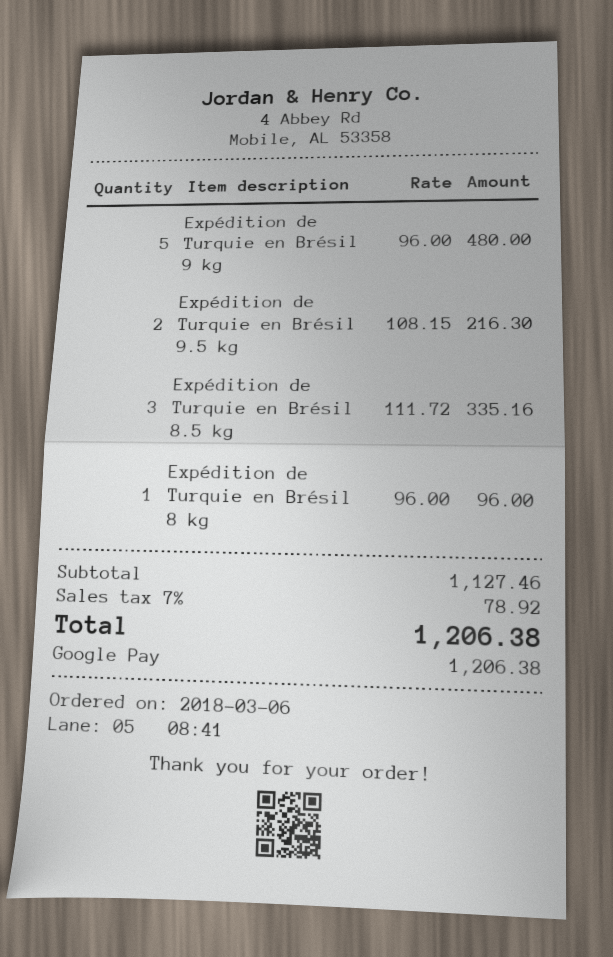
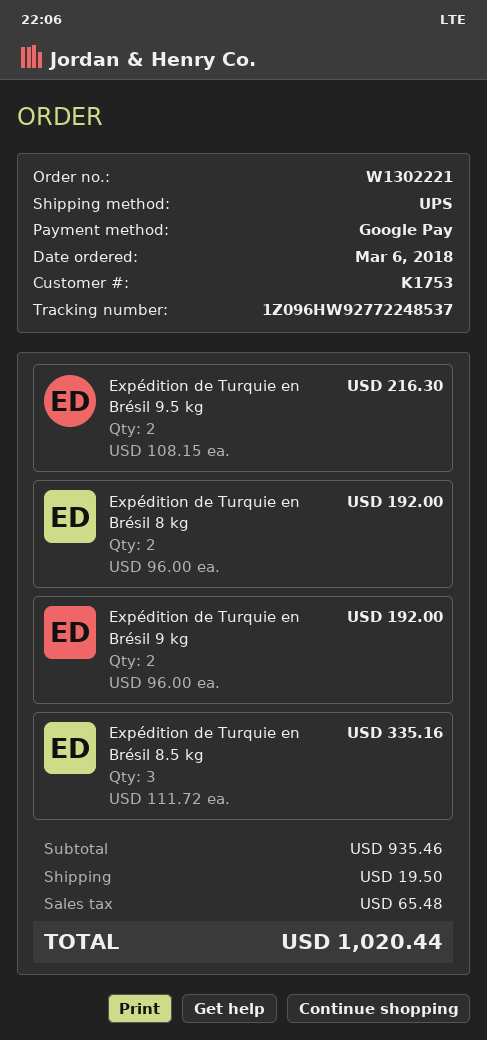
Expédition de Turquie en Brésil 9 kg: 5 x 96.00 = 480.00 -> 2 x 96.00 = 192.00
Expédition de Turquie en Brésil 8 kg: 1 x 96.00 = 96.00 -> 2 x 96.00 = 192.00
subtotal: 1127.46 -> 935.46
shipping: none -> 19.50
tax: 78.92 -> 65.48
total: 1206.38 -> 1020.44

